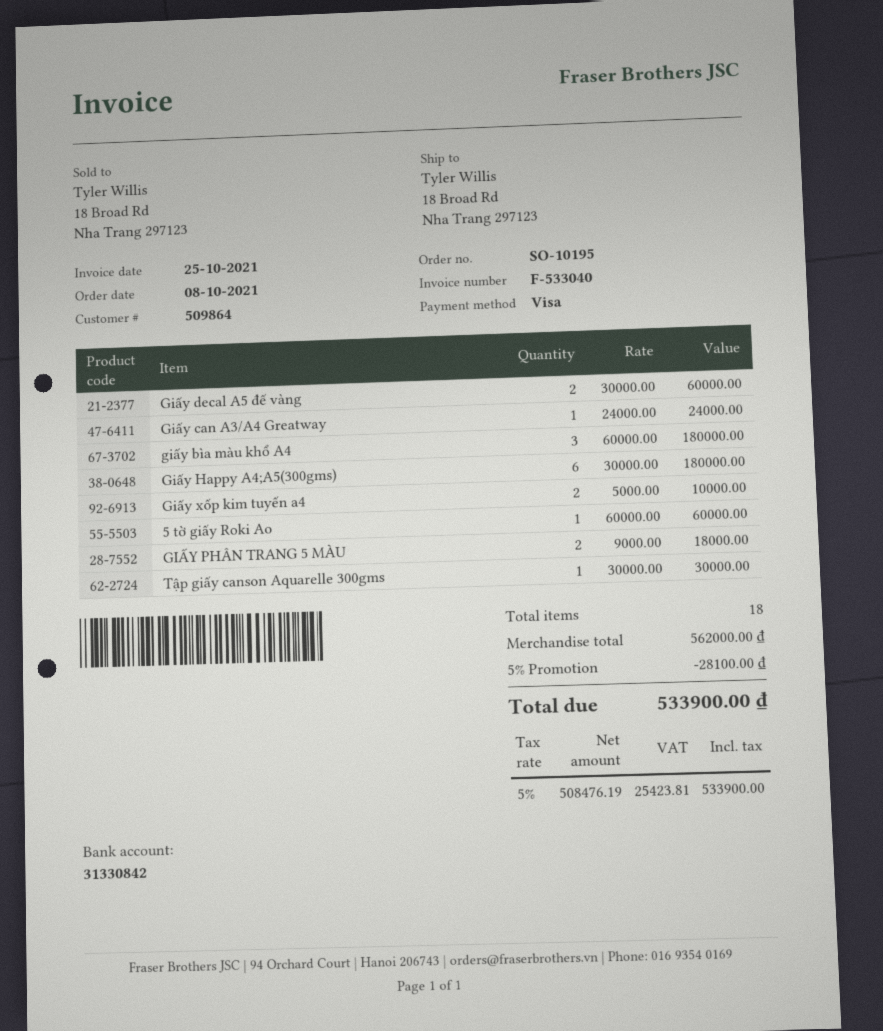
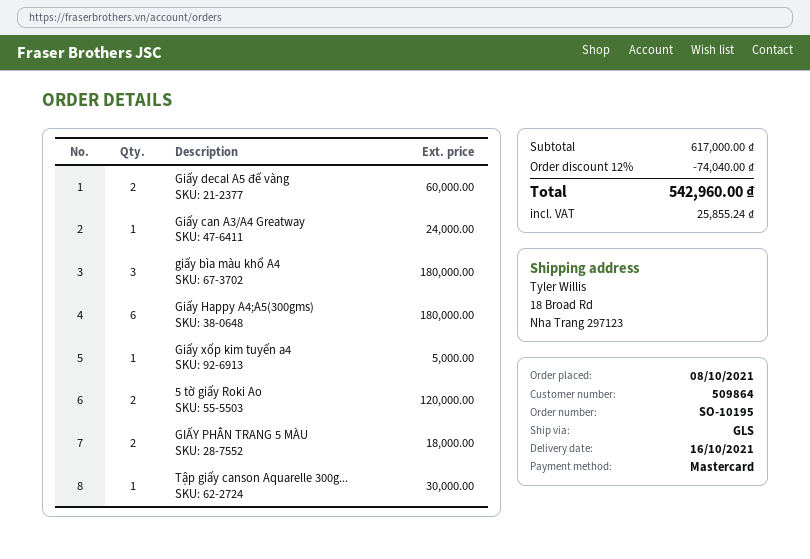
payment method: Visa -> Mastercard
Giấy xốp kim tuyến a4: 2 for 10000.00 -> 1 for 5000.00
5 tờ giấy Roki Ao: 1 for 60000.00 -> 2 for 120000.00
subtotal: 562000.00 -> 617000.00
discount: 5% = 28100.00 -> 12% = 74040.00
tax: 25423.81 -> 25855.24
total: 533900.00 -> 542960.00

